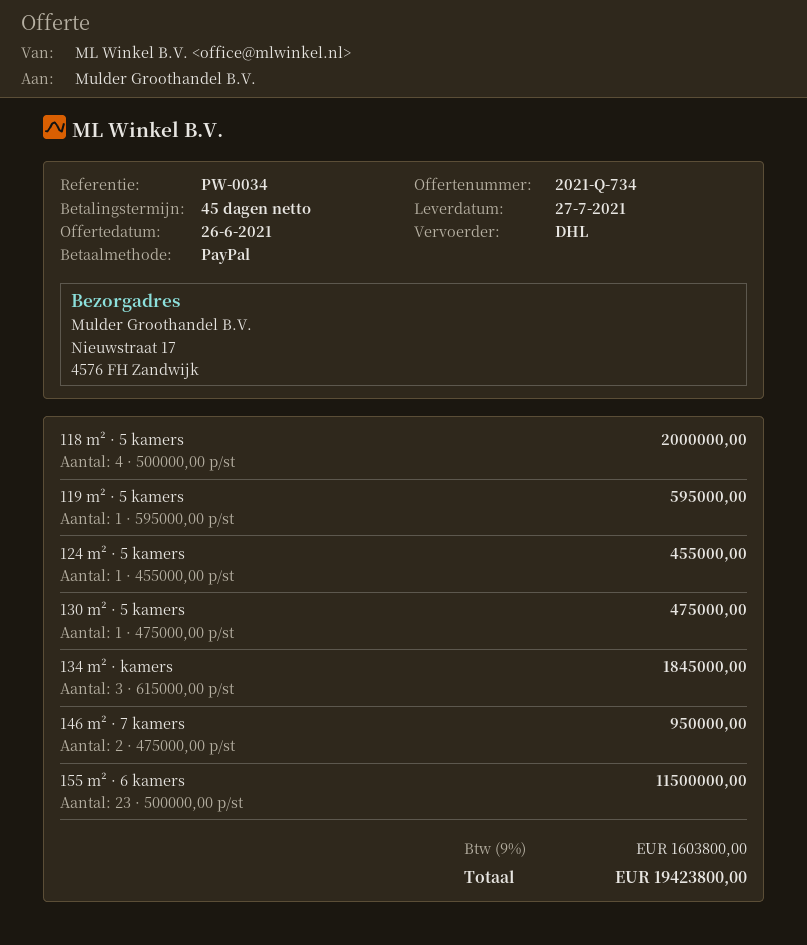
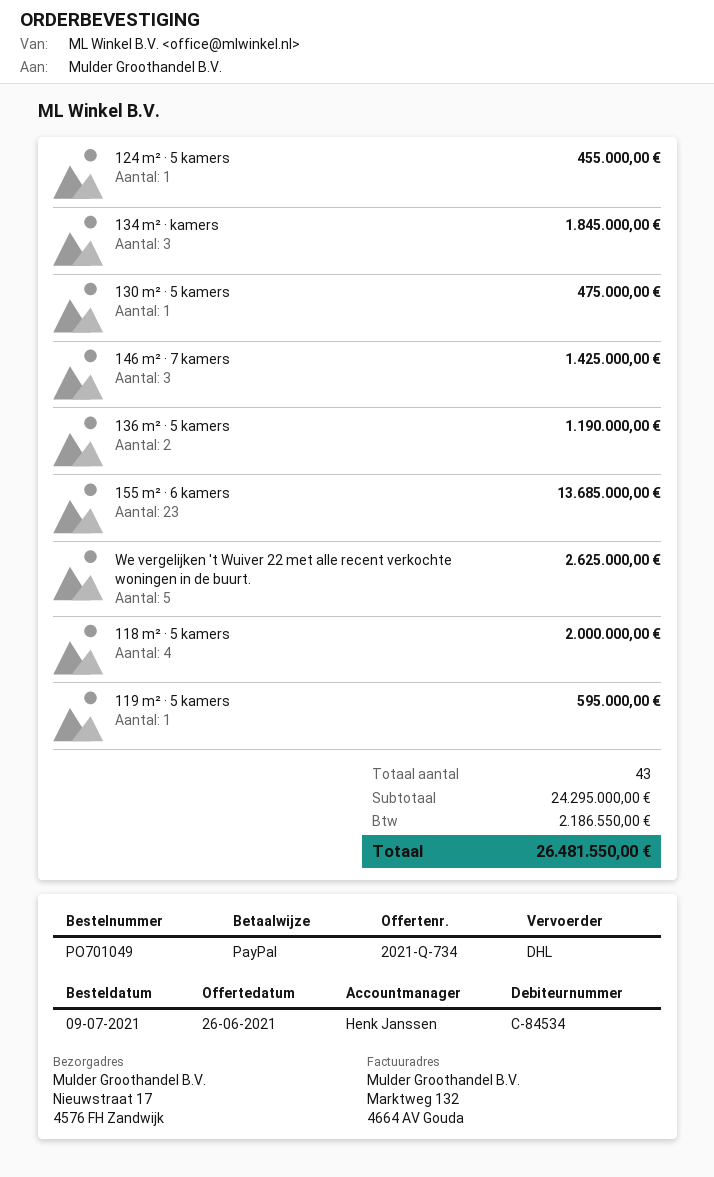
146 m² · 7 kamers: 2 for 950000.00 -> 3 for 1425000.00
155 m² · 6 kamers: 23 for 11500000.00 -> 23 for 13685000.00
136 m² · 5 kamers: none -> 2 for 1190000.00
We vergelijken 't Wuiver 22 met alle recent verkochte woningen in de buurt.: none -> 5 for 2625000.00
tax: 1603800.00 -> 2186550.00
total: 19423800.00 -> 26481550.00

